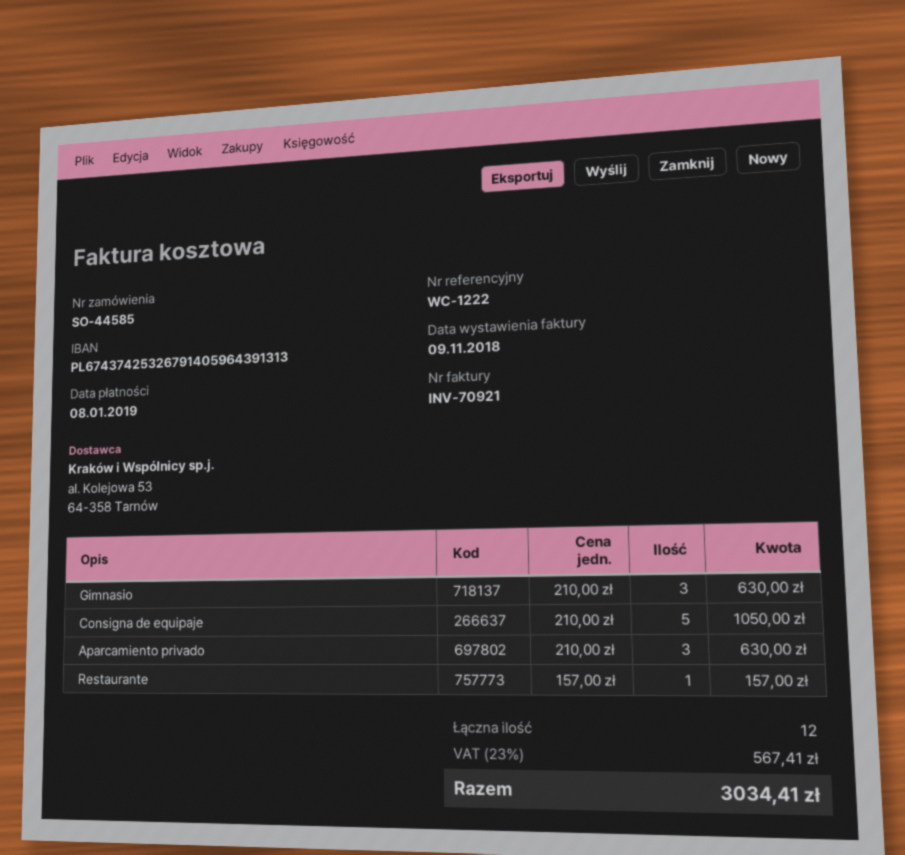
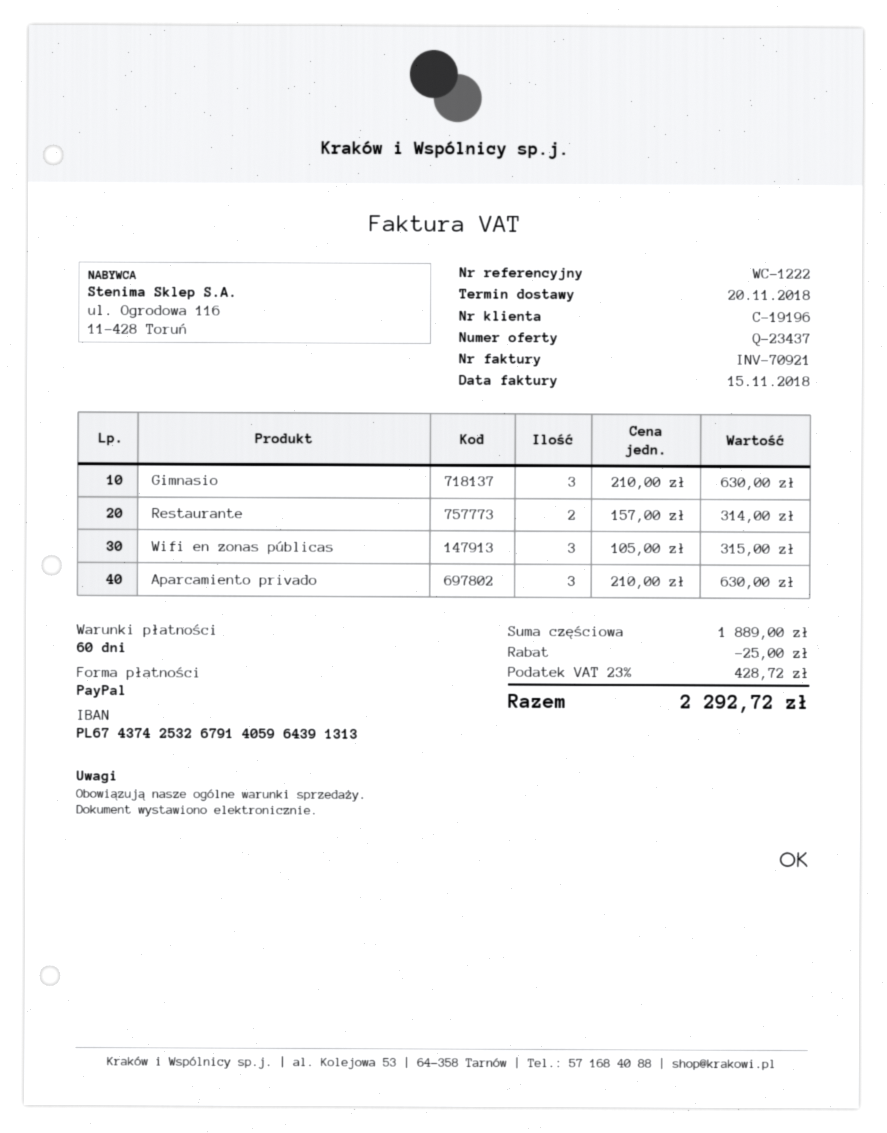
invoice date: 2018-11-09 -> 2018-11-15
Consigna de equipaje: 5 x 210.00 = 1050.00 -> none
Restaurante: 1 x 157.00 = 157.00 -> 2 x 157.00 = 314.00
Wifi en zonas públicas: none -> 3 x 105.00 = 315.00
discount: none -> 25.00
tax: 23% = 567.41 -> 23% = 428.72
total: 3034.41 -> 2292.72

